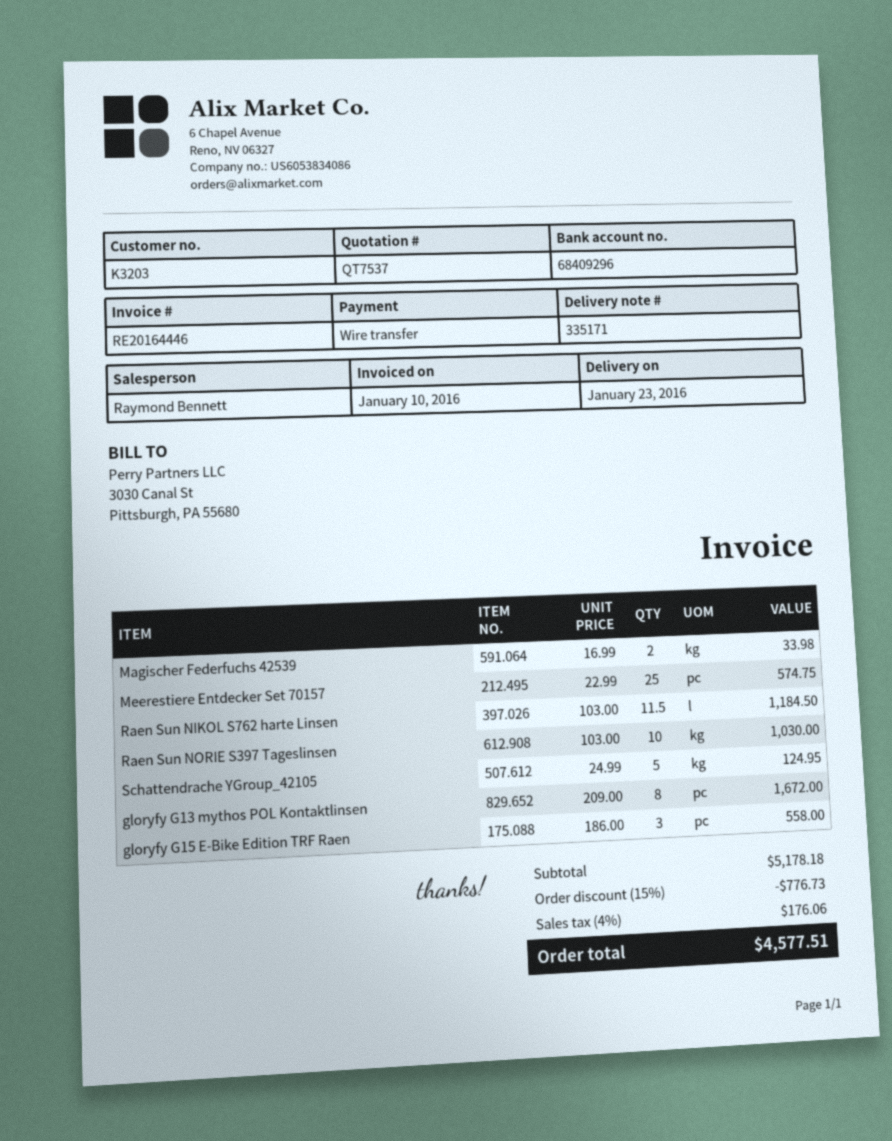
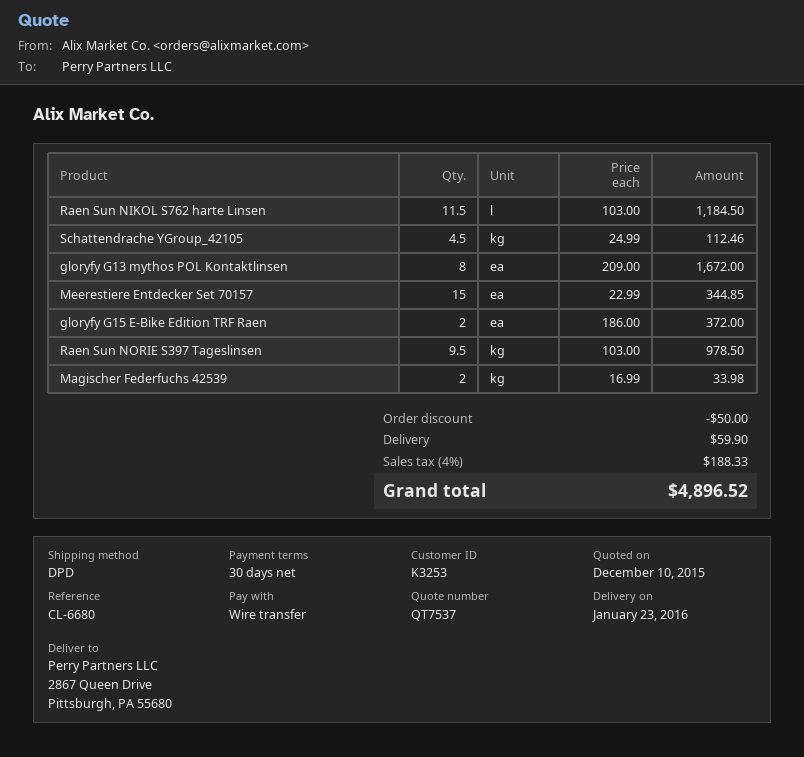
customer number: K3203 -> K3253
Meerestiere Entdecker Set 70157: 25 x 22.99 = 574.75 -> 15 x 22.99 = 344.85
Raen Sun NORIE S397 Tageslinsen: 10 x 103.00 = 1030.00 -> 9.5 x 103.00 = 978.50
Schattendrache YGroup_42105: 5 x 24.99 = 124.95 -> 4.5 x 24.99 = 112.46
gloryfy G15 E-Bike Edition TRF Raen: 3 x 186.00 = 558.00 -> 2 x 186.00 = 372.00
discount: 776.73 -> 50.00
shipping: none -> 59.90
tax: 4% = 176.06 -> 4% = 188.33
total: 4577.51 -> 4896.52

